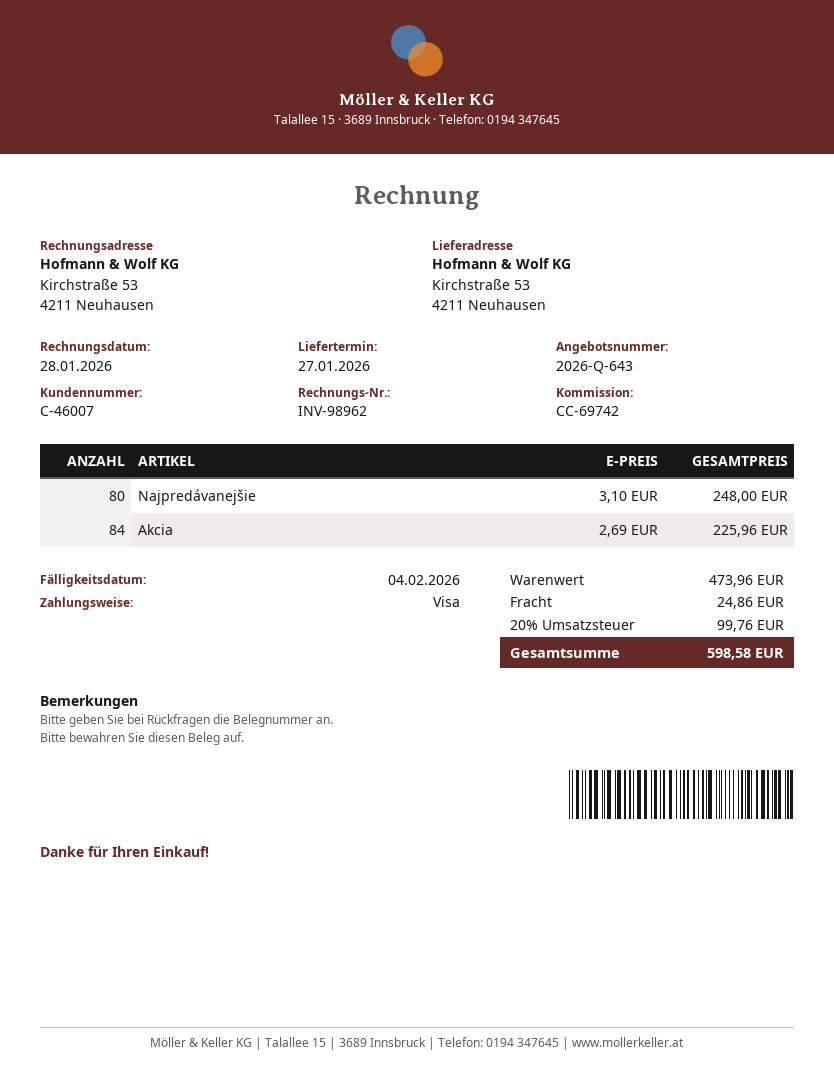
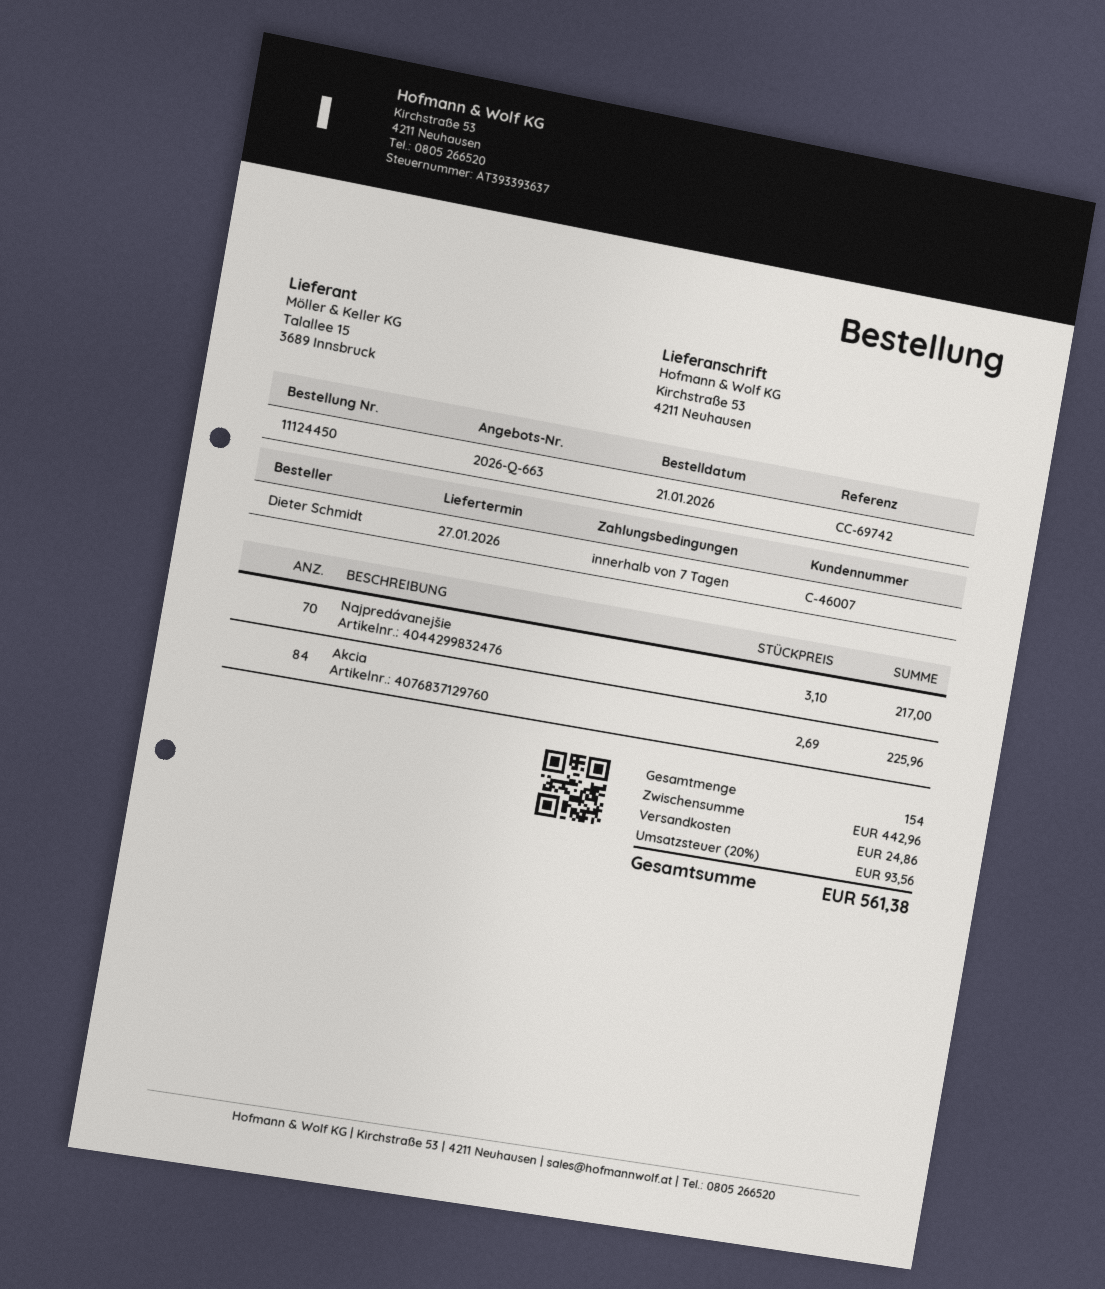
quote number: 2026-Q-643 -> 2026-Q-663
Najpredávanejšie: 80 x 3.10 = 248.00 -> 70 x 3.10 = 217.00
subtotal: 473.96 -> 442.96
tax: 20% = 99.76 -> 20% = 93.56
total: 598.58 -> 561.38

